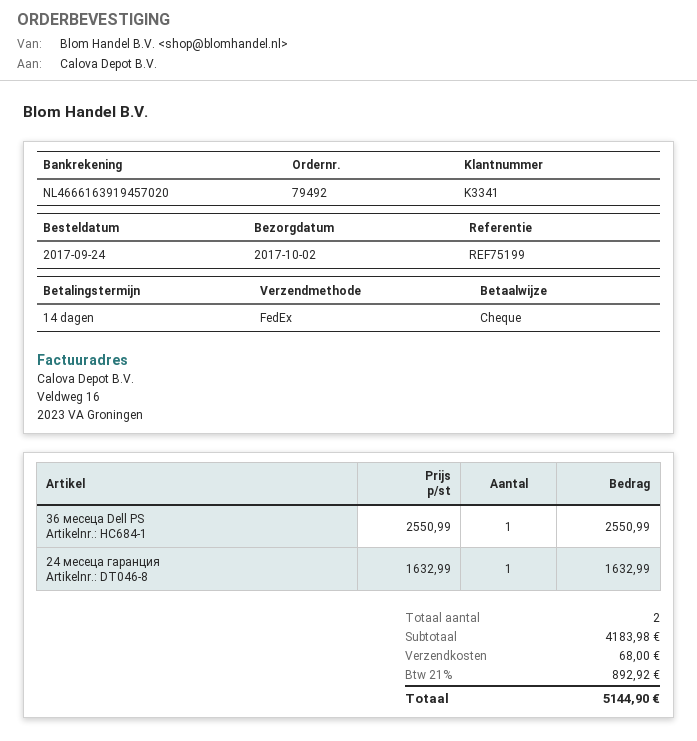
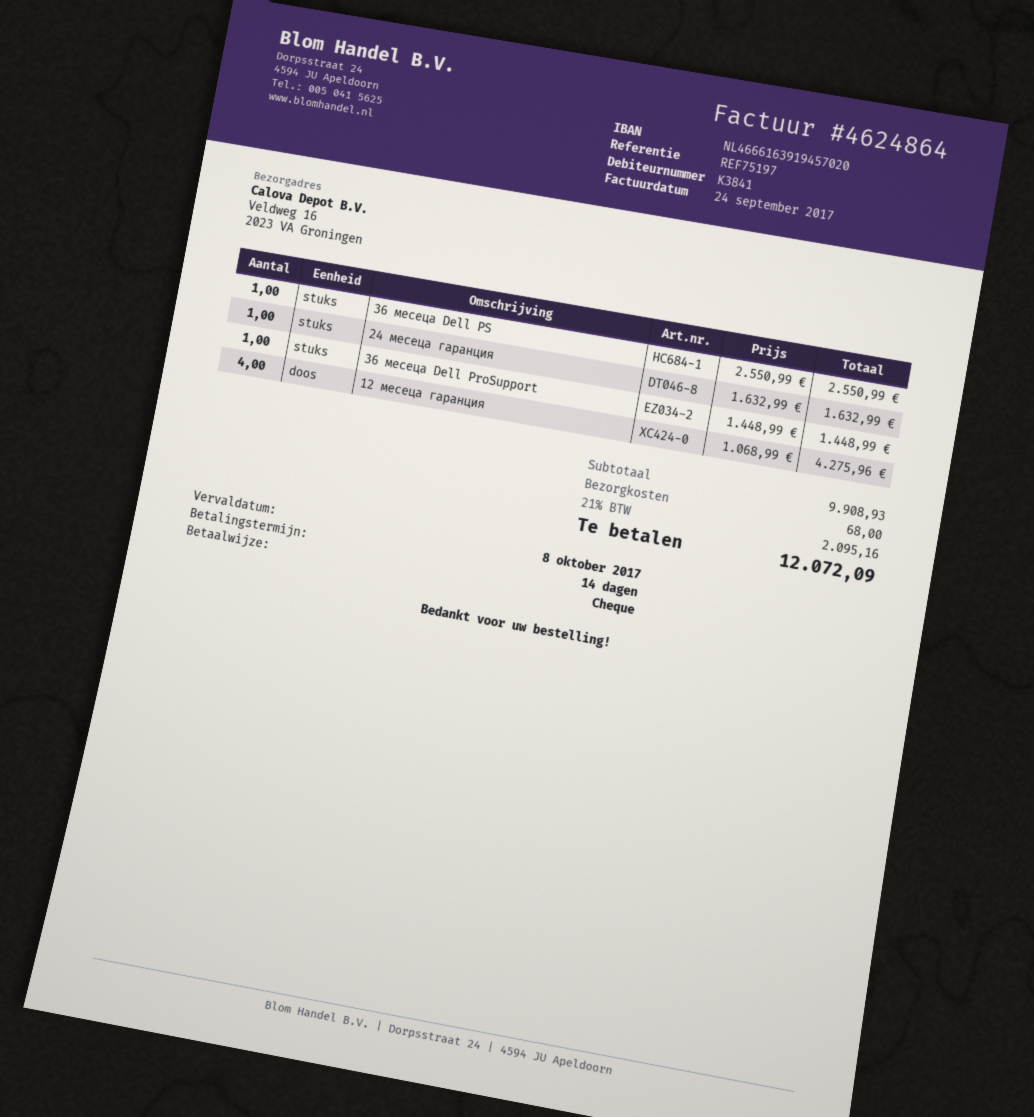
customer number: K3341 -> K3841
reference: REF75199 -> REF75197
36 месеца Dell ProSupport: none -> 1 x 1448.99 = 1448.99
12 месеца гаранция: none -> 4 x 1068.99 = 4275.96
subtotal: 4183.98 -> 9908.93
tax: 21% = 892.92 -> 21% = 2095.16
total: 5144.90 -> 12072.09

